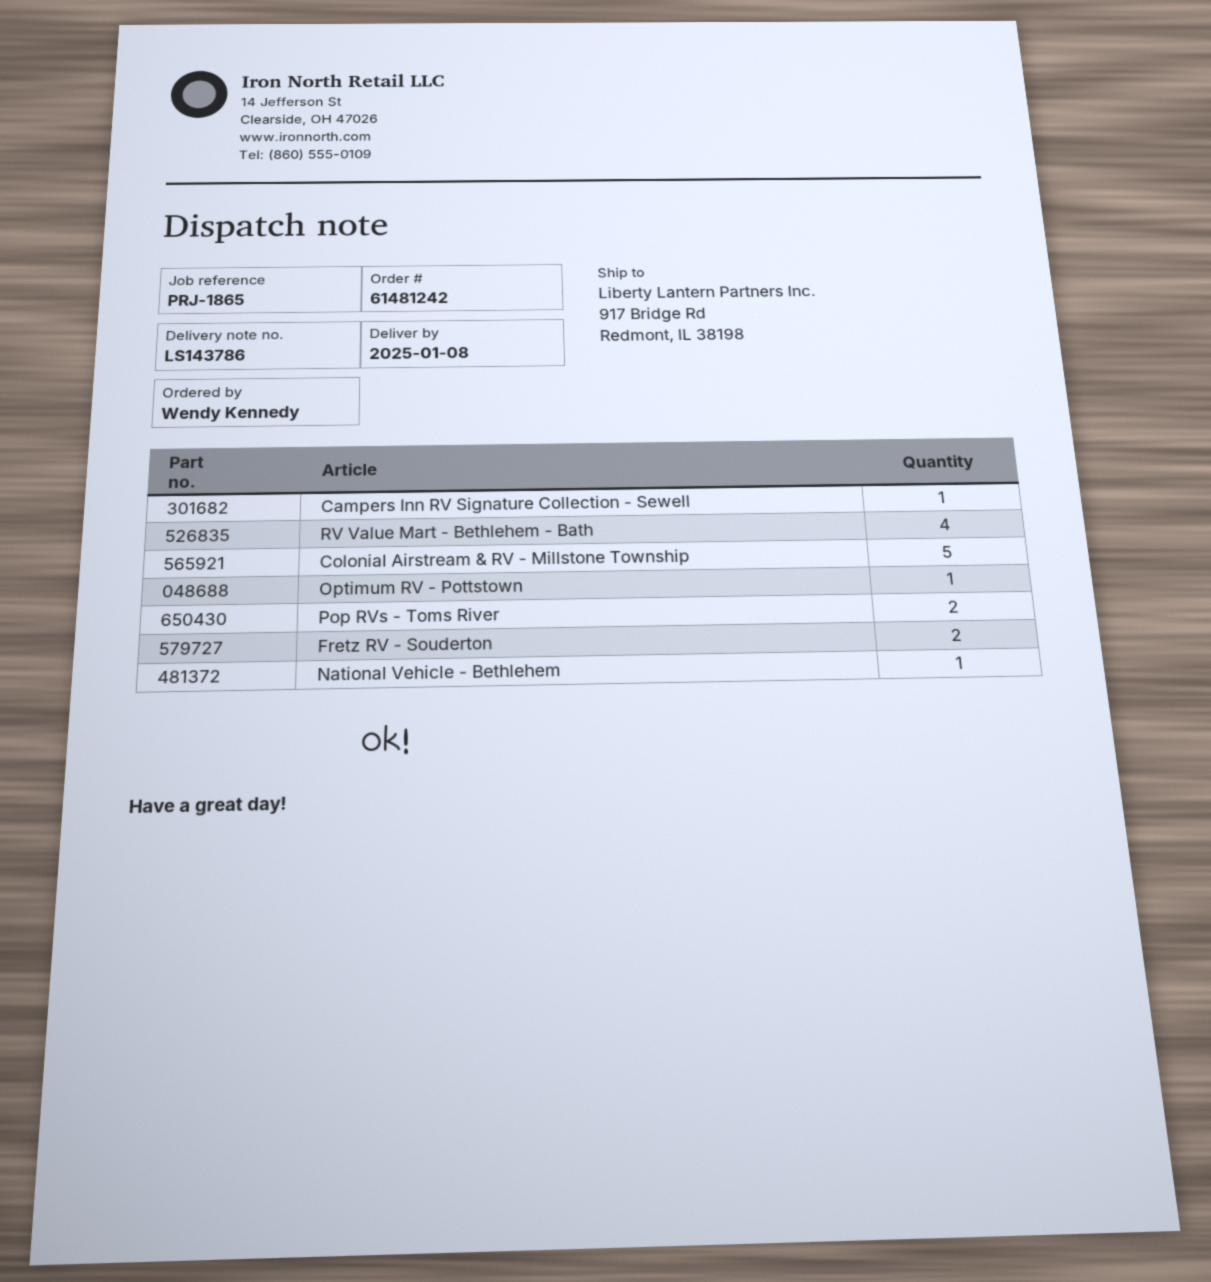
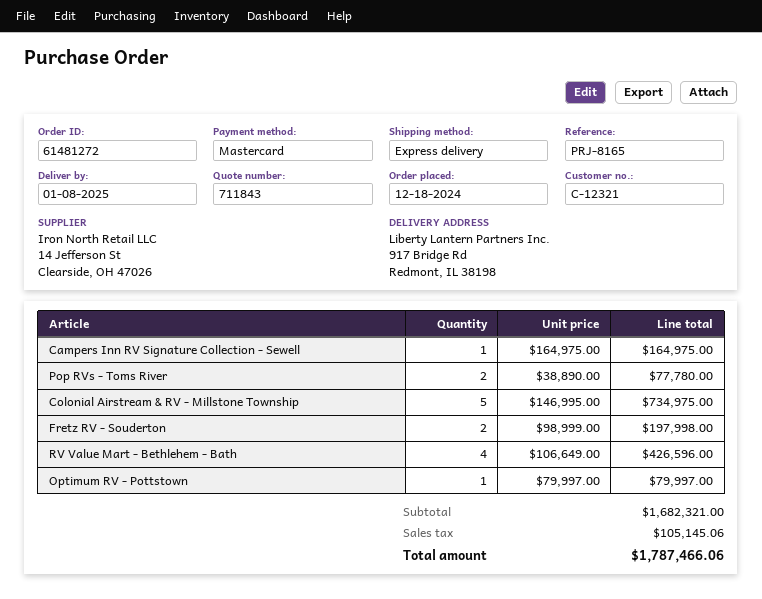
order number: 61481242 -> 61481272
reference: PRJ-1865 -> PRJ-8165
National Vehicle - Bethlehem: 1 -> none

